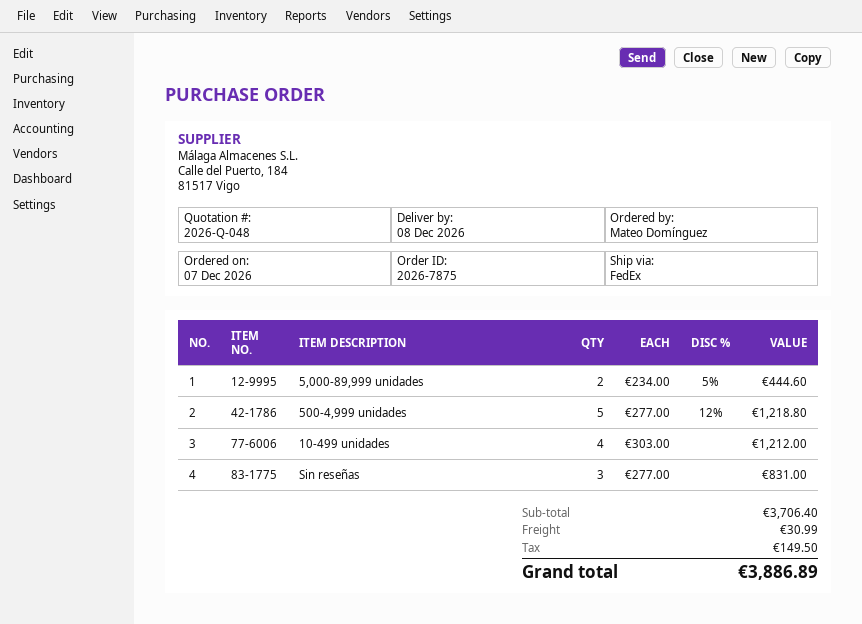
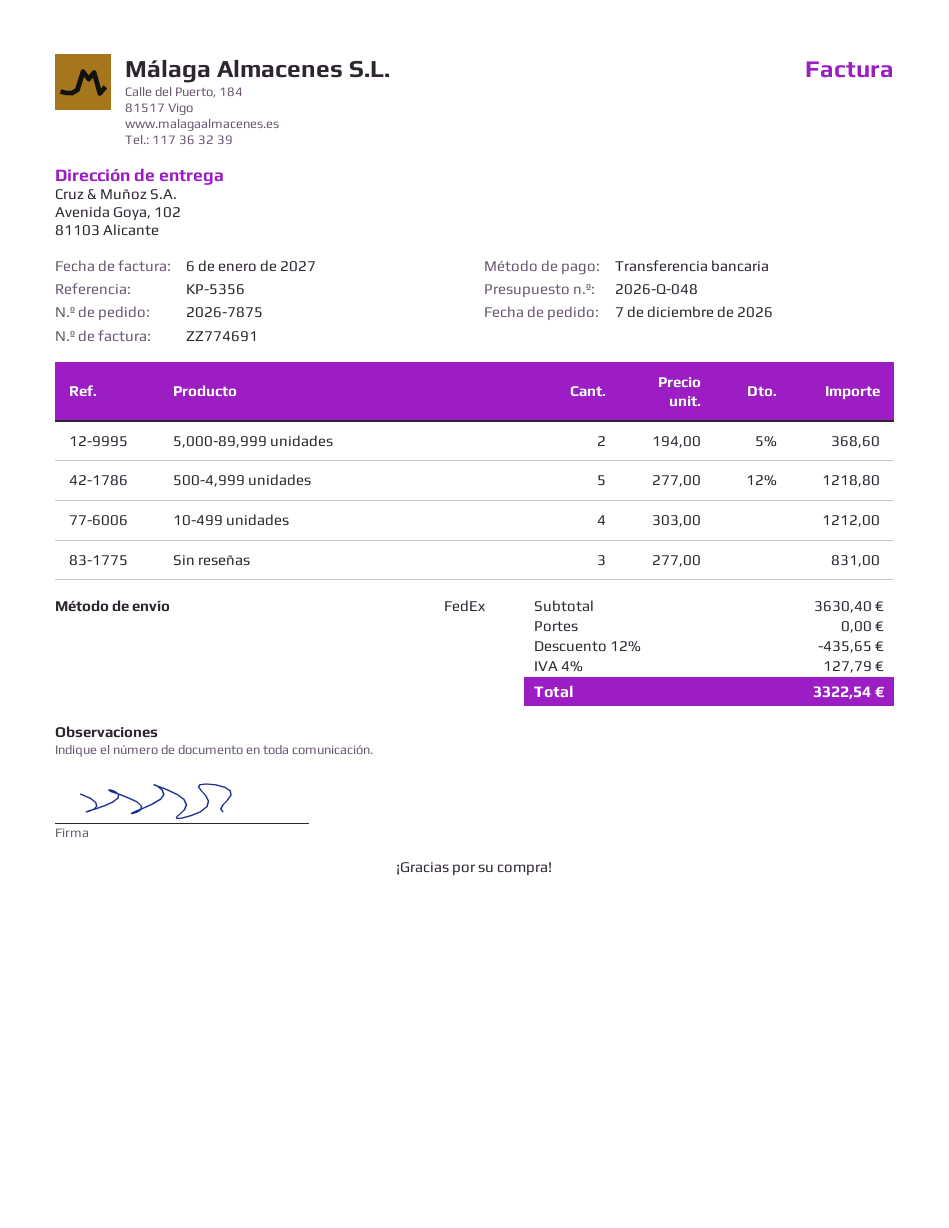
5,000-89,999 unidades: 2 x 234.00 - 5% = 444.60 -> 2 x 194.00 - 5% = 368.60
subtotal: 3706.40 -> 3630.40
discount: none -> 12% = 435.65
shipping: 30.99 -> 0.00
tax: 149.50 -> 127.79
total: 3886.89 -> 3322.54

